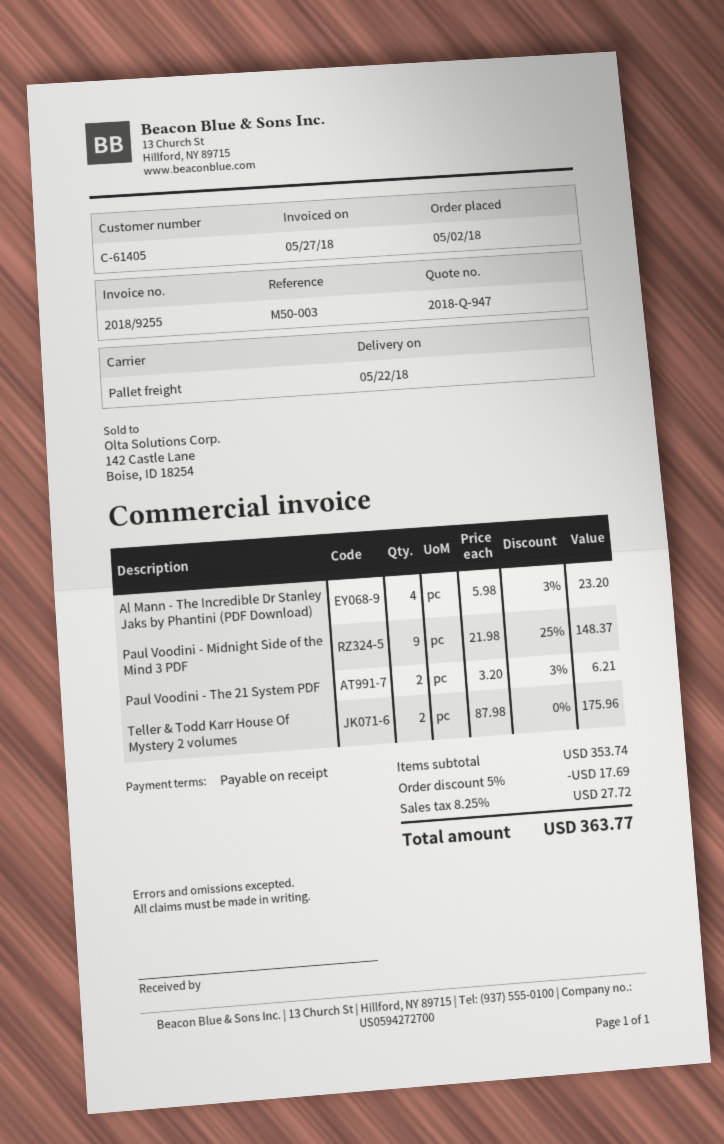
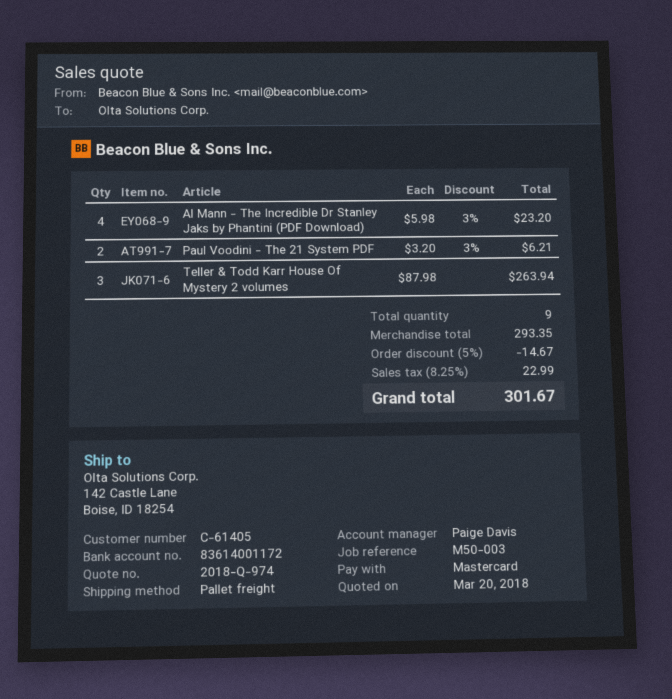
quote number: 2018-Q-947 -> 2018-Q-974
Paul Voodini - Midnight Side of the Mind 3 PDF: 9 x 21.98 - 25% = 148.37 -> none
Teller & Todd Karr House Of Mystery 2 volumes: 2 x 87.98 = 175.96 -> 3 x 87.98 = 263.94
subtotal: 353.74 -> 293.35
discount: 5% = 17.69 -> 5% = 14.67
tax: 8.25% = 27.72 -> 8.25% = 22.99
total: 363.77 -> 301.67

